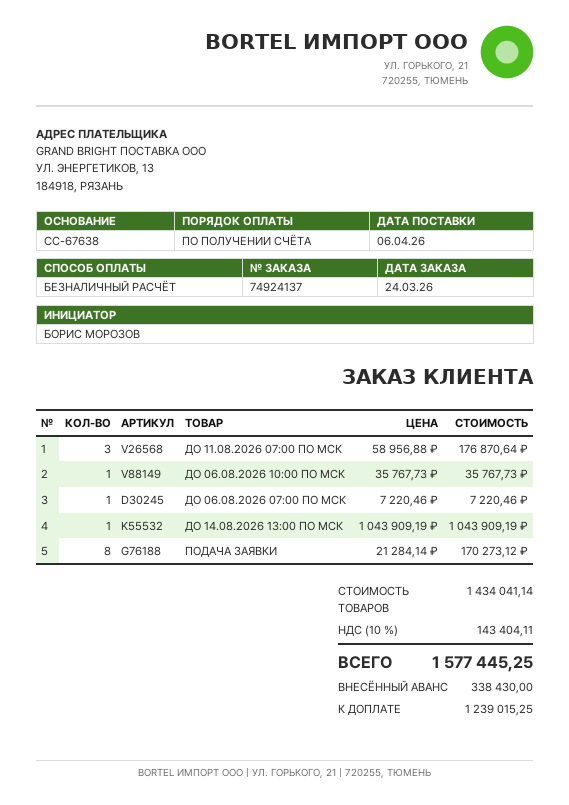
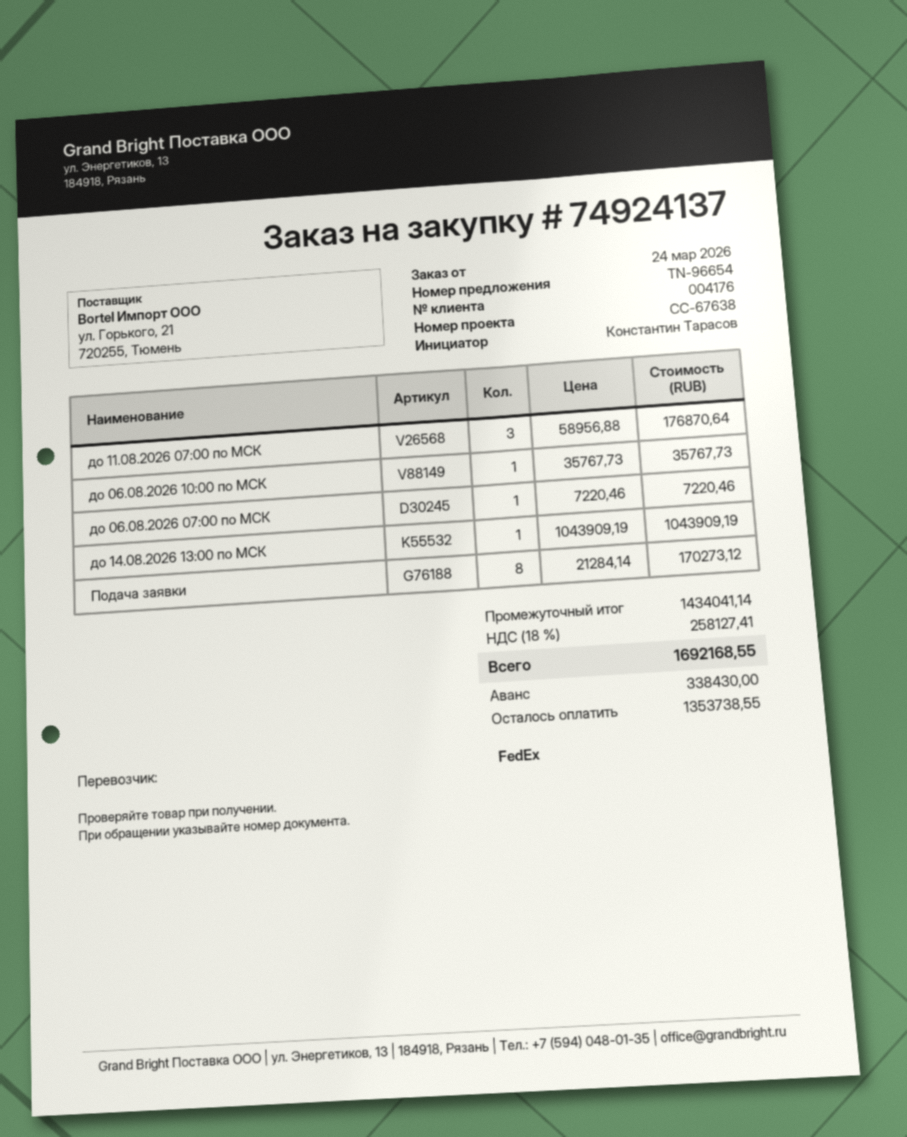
ordered by: БОРИС МОРОЗОВ -> Константин Тарасов
tax: 10% = 143404.11 -> 18% = 258127.41
total: 1577445.25 -> 1692168.55
balance: 1239015.25 -> 1353738.55

